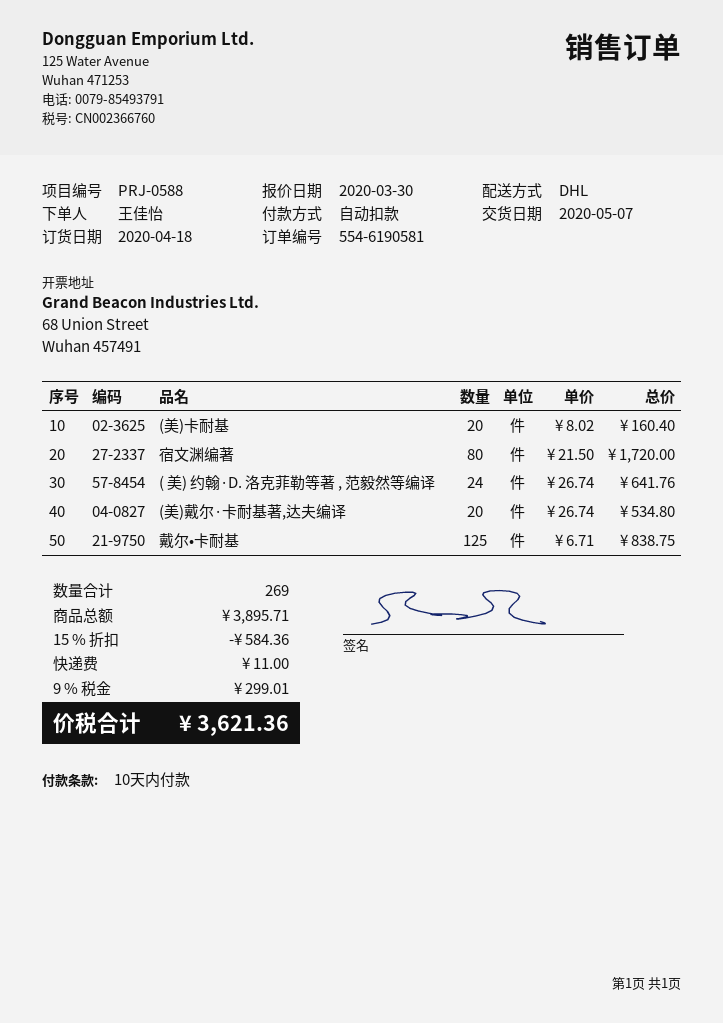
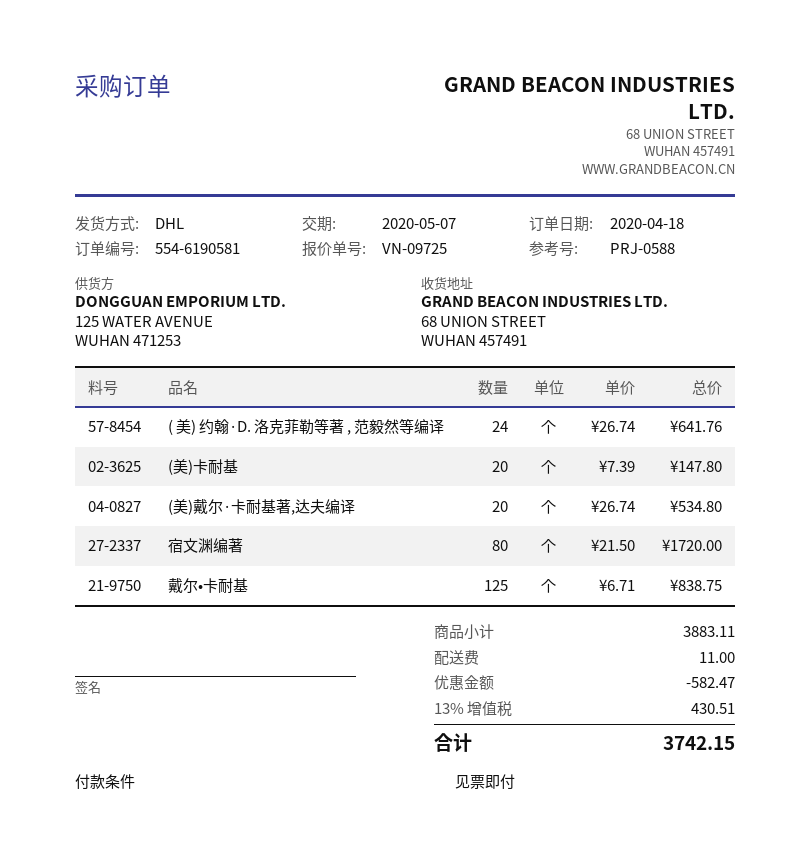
payment terms: 10 days -> on receipt
(美)卡耐基: 20 x 8.02 = 160.40 -> 20 x 7.39 = 147.80
subtotal: 3895.71 -> 3883.11
discount: 584.36 -> 582.47
tax: 9% = 299.01 -> 13% = 430.51
total: 3621.36 -> 3742.15

